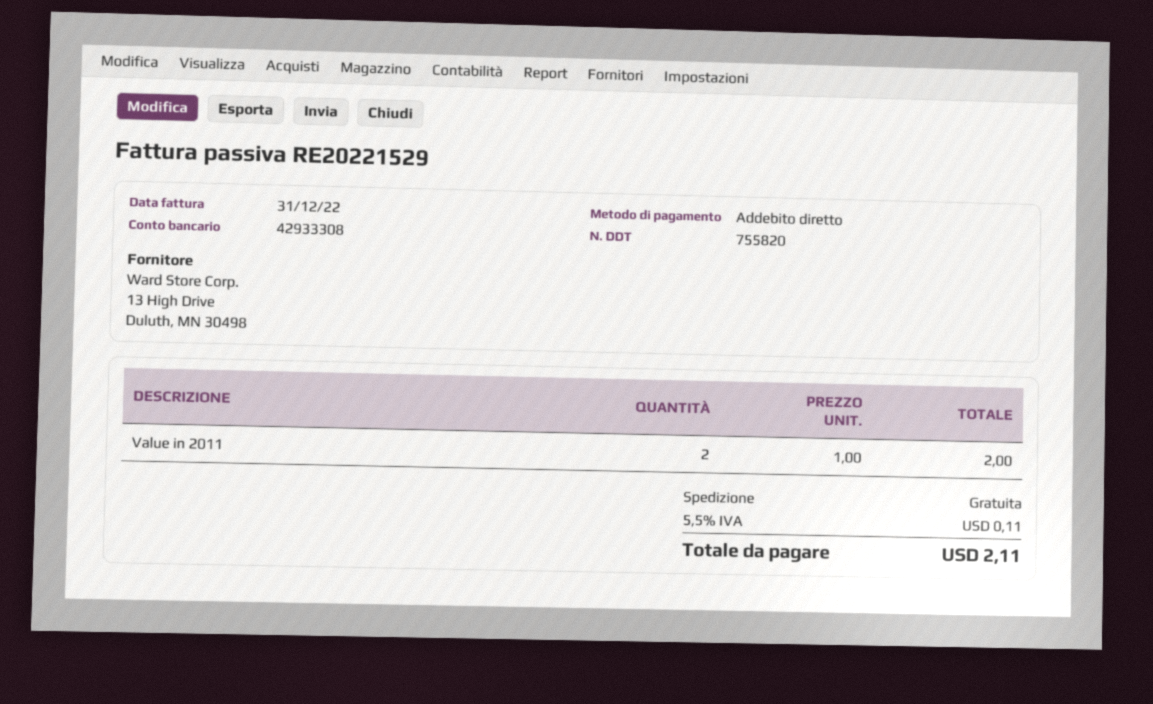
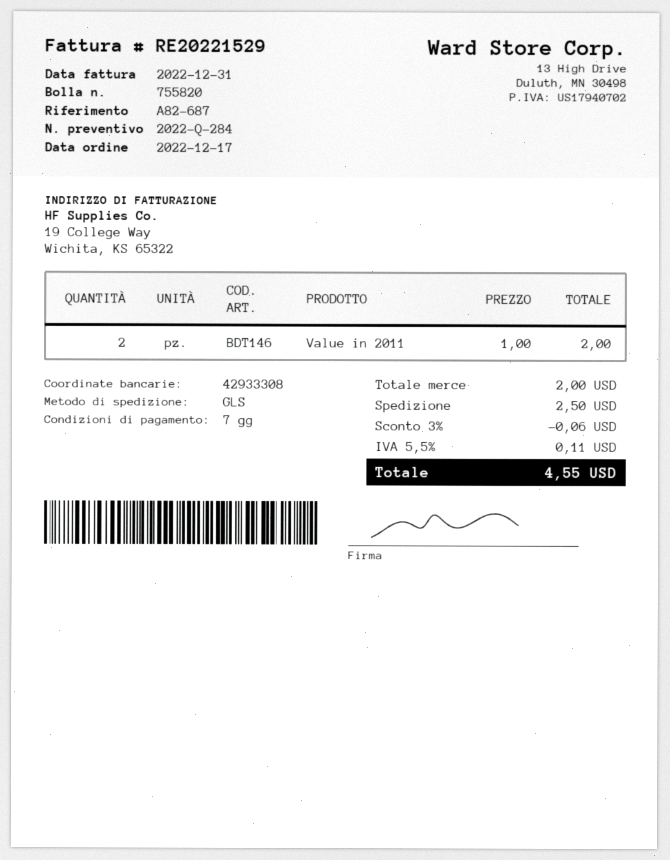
discount: none -> 3% = 0.06
shipping: 0.00 -> 2.50
total: 2.11 -> 4.55

